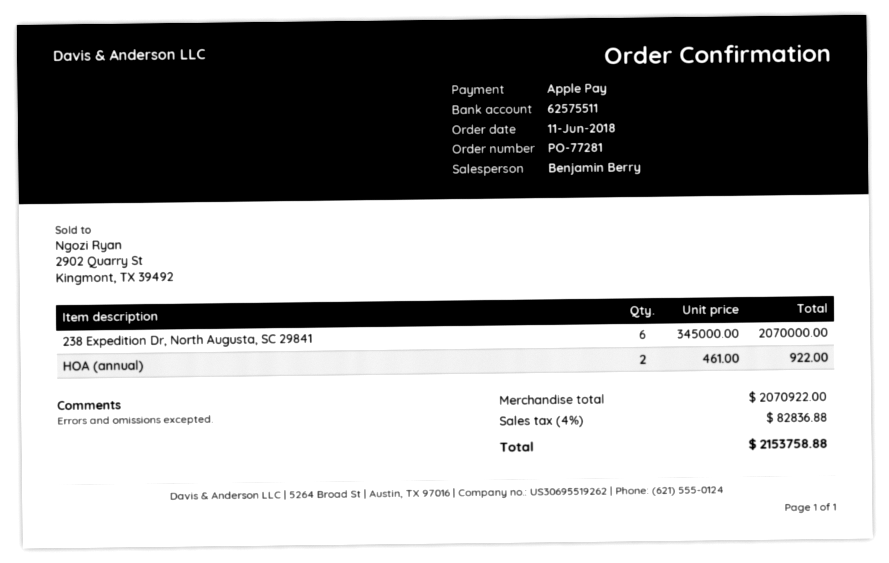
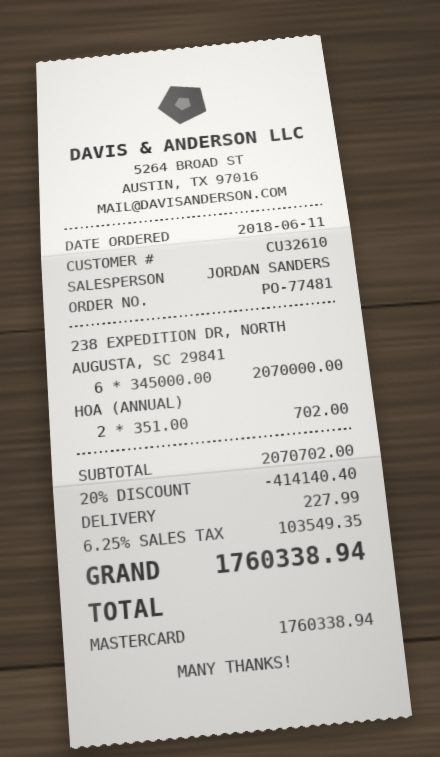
order number: PO-77281 -> PO-77481
sales rep: Benjamin Berry -> JORDAN SANDERS
payment method: Apple Pay -> Mastercard
HOA (annual): 2 x 461.00 = 922.00 -> 2 x 351.00 = 702.00
subtotal: 2070922.00 -> 2070702.00
discount: none -> 20% = 414140.40
shipping: none -> 227.99
tax: 4% = 82836.88 -> 6.25% = 103549.35
total: 2153758.88 -> 1760338.94

